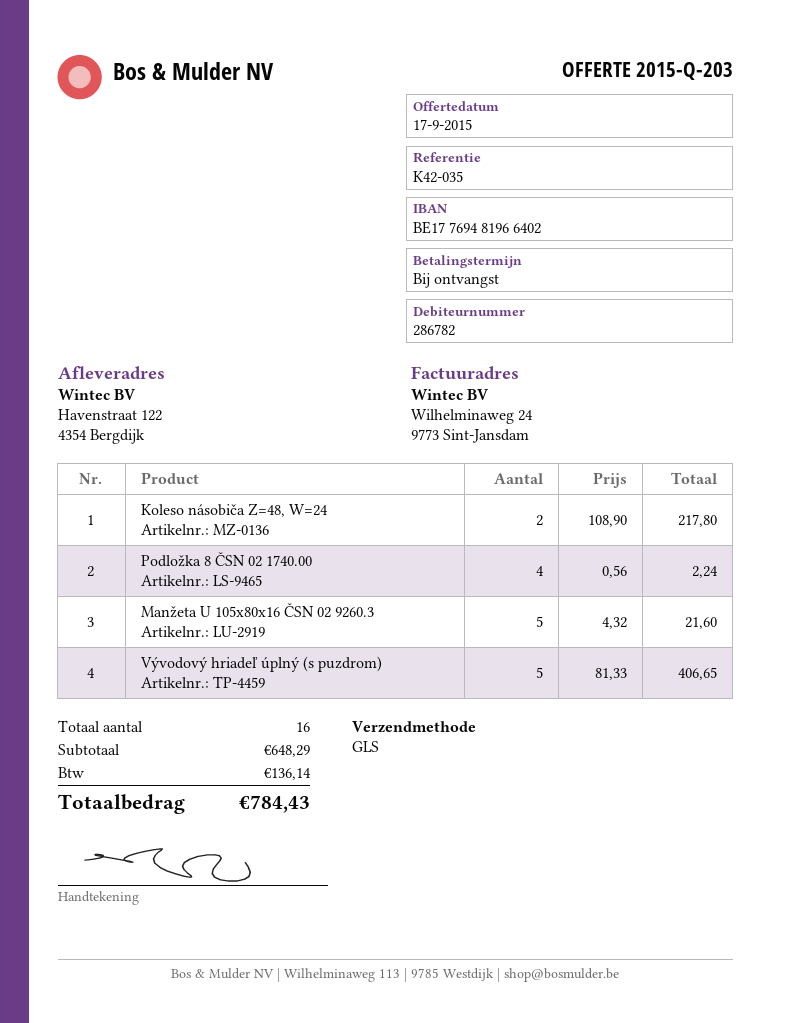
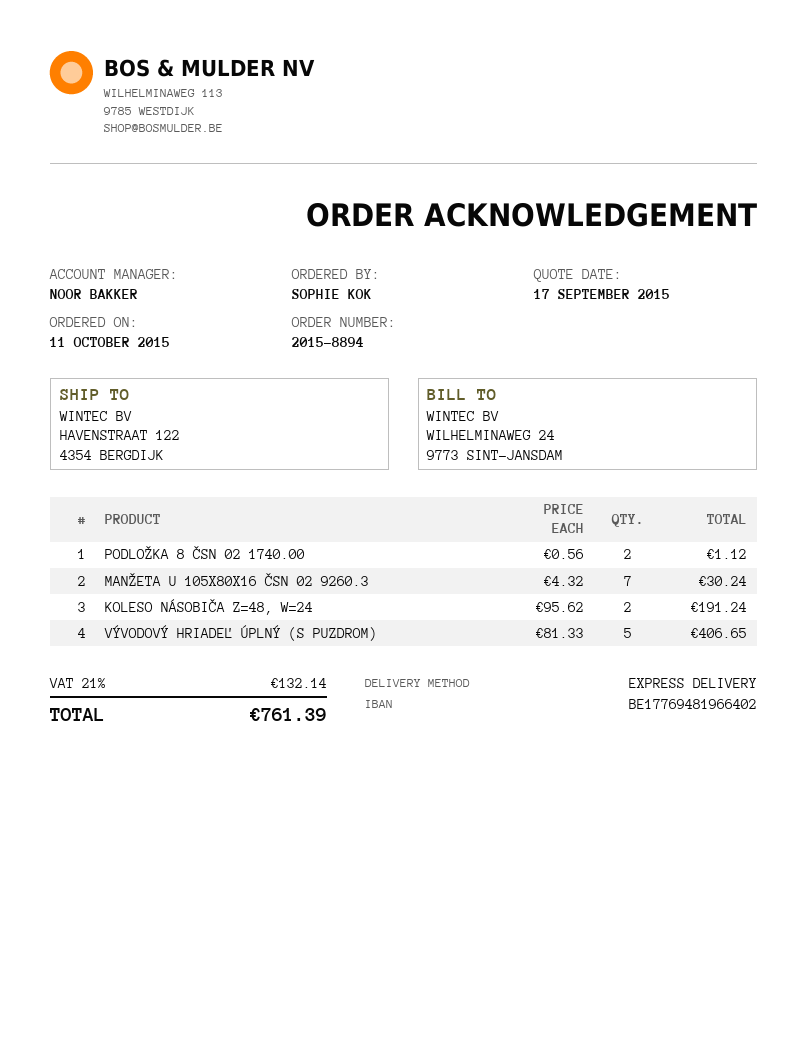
shipping method: GLS -> express
Koleso násobiča Z=48, W=24: 2 x 108.90 = 217.80 -> 2 x 95.62 = 191.24
Podložka 8 ČSN 02 1740.00: 4 x 0.56 = 2.24 -> 2 x 0.56 = 1.12
Manžeta U 105x80x16 ČSN 02 9260.3: 5 x 4.32 = 21.60 -> 7 x 4.32 = 30.24
tax: 136.14 -> 132.14
total: 784.43 -> 761.39

